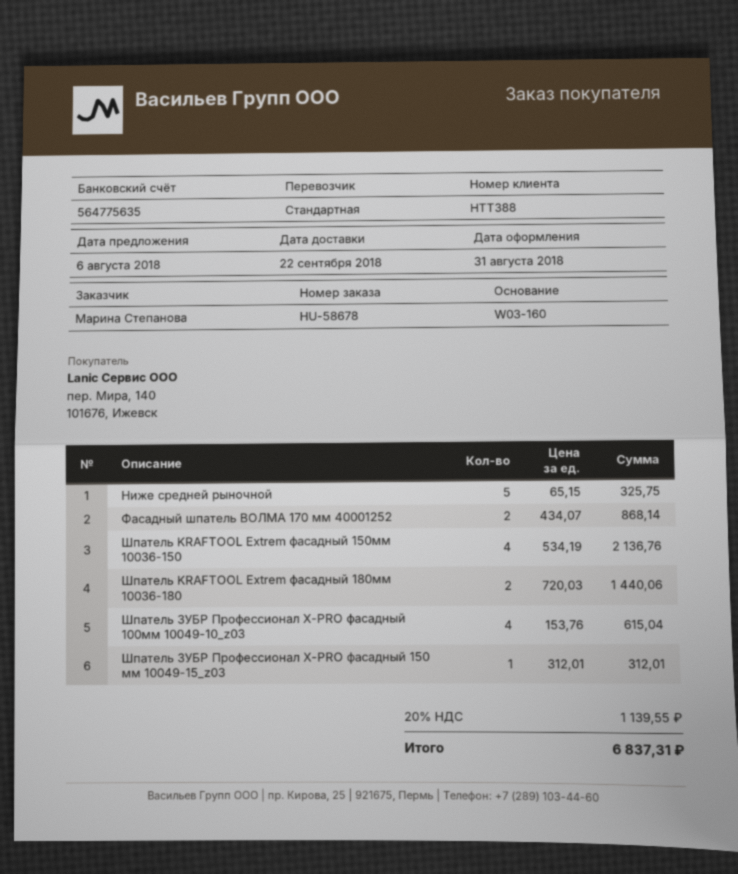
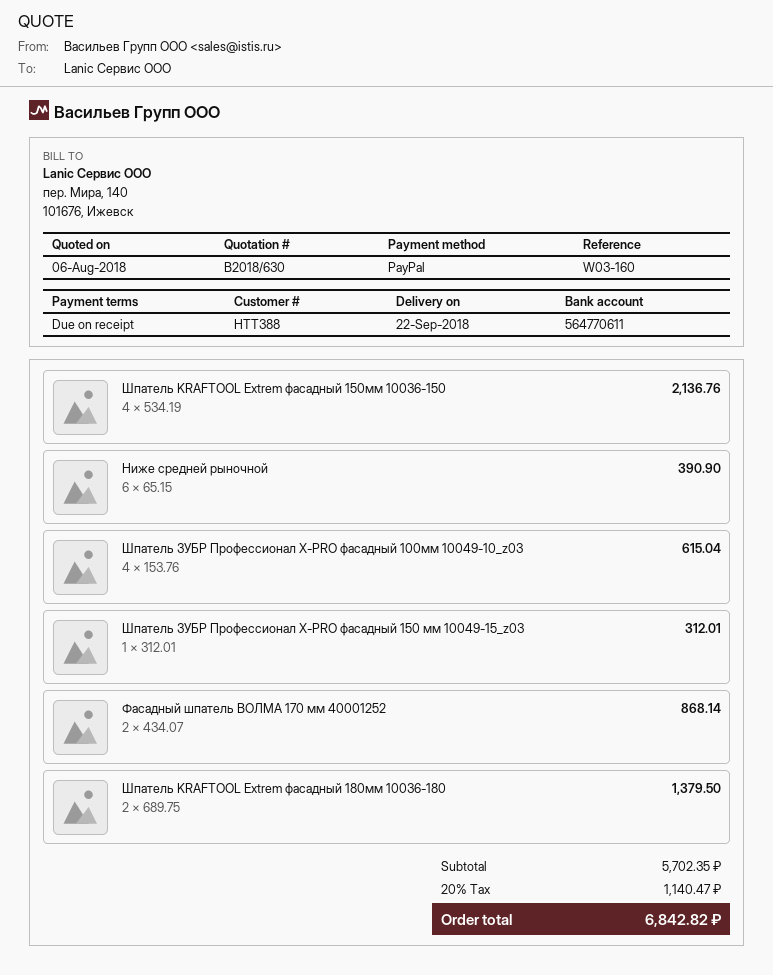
bank account: 564775635 -> 564770611
Ниже средней рыночной: 5 x 65.15 = 325.75 -> 6 x 65.15 = 390.90
Шпатель KRAFTOOL Extrem фасадный 180мм 10036-180: 2 x 720.03 = 1440.06 -> 2 x 689.75 = 1379.50
tax: 20% = 1139.55 -> 20% = 1140.47
total: 6837.31 -> 6842.82

